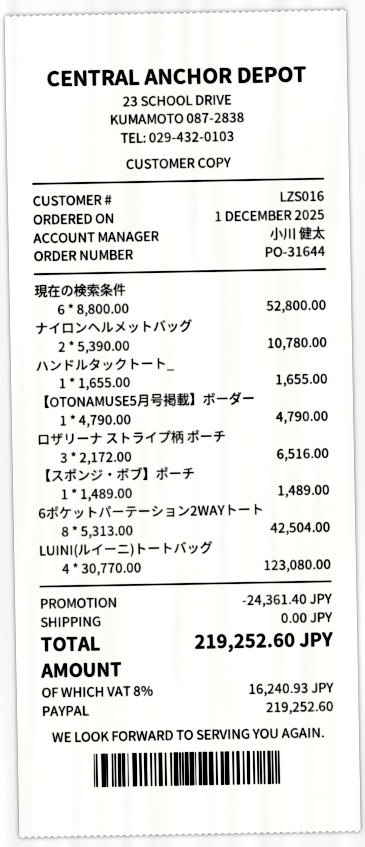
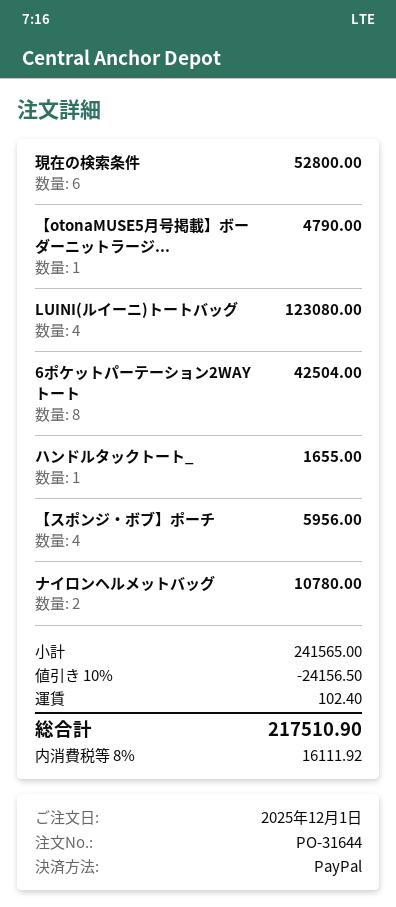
ロザリーナ ストライプ柄 ポーチ: 3 for 6516.00 -> none
【スポンジ・ボブ】ポーチ: 1 for 1489.00 -> 4 for 5956.00
discount: 24361.40 -> 24156.50
shipping: 0.00 -> 102.40
tax: 8% = 16240.93 -> 8% = 16111.92
total: 219252.60 -> 217510.90

